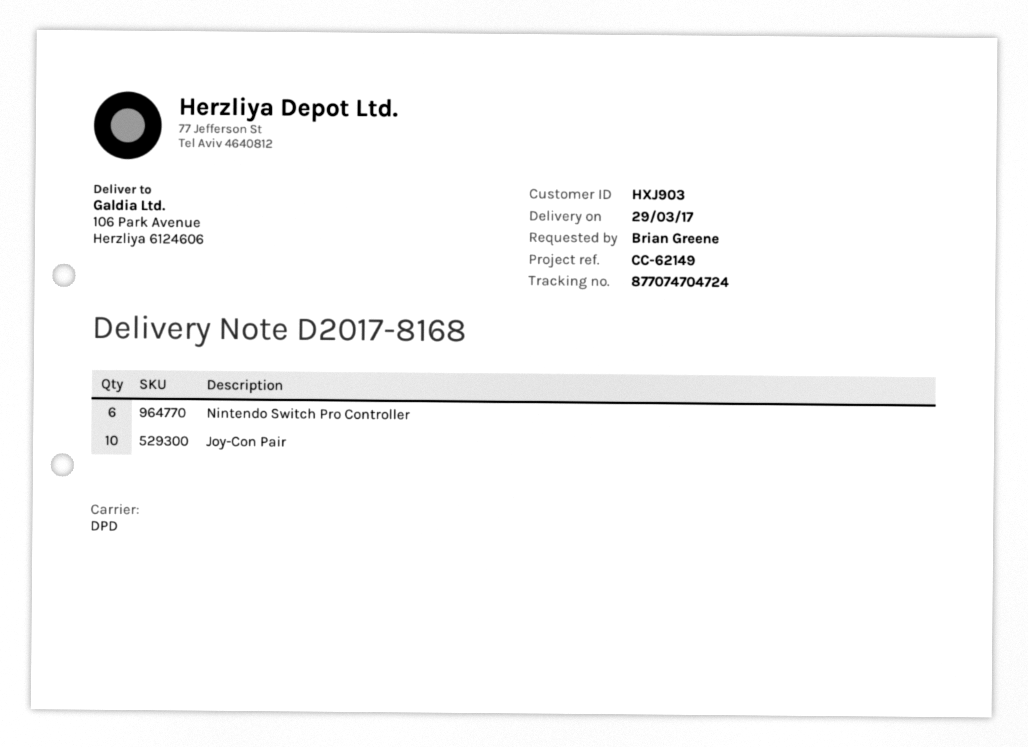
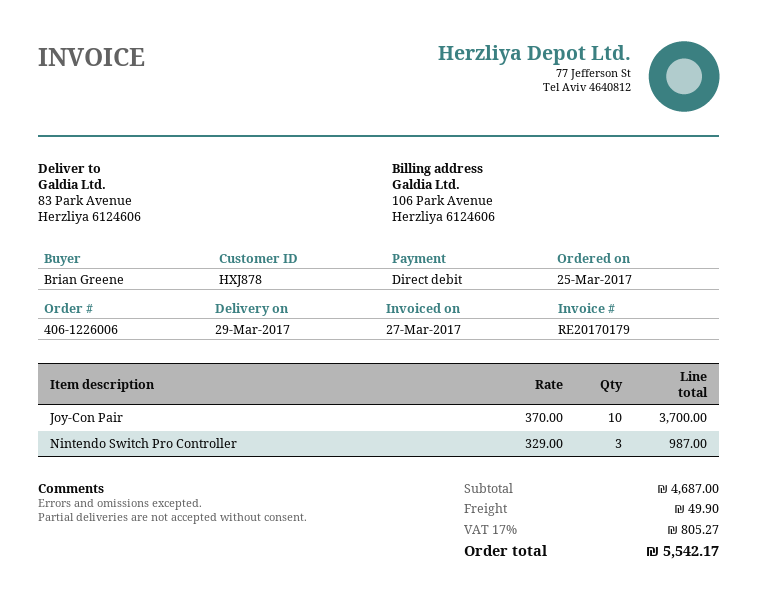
customer number: HXJ903 -> HXJ878
ship to: 106 Park Avenue, Herzliya 6124606 -> 83 Park Avenue, Herzliya 6124606
Nintendo Switch Pro Controller: 6 -> 3

